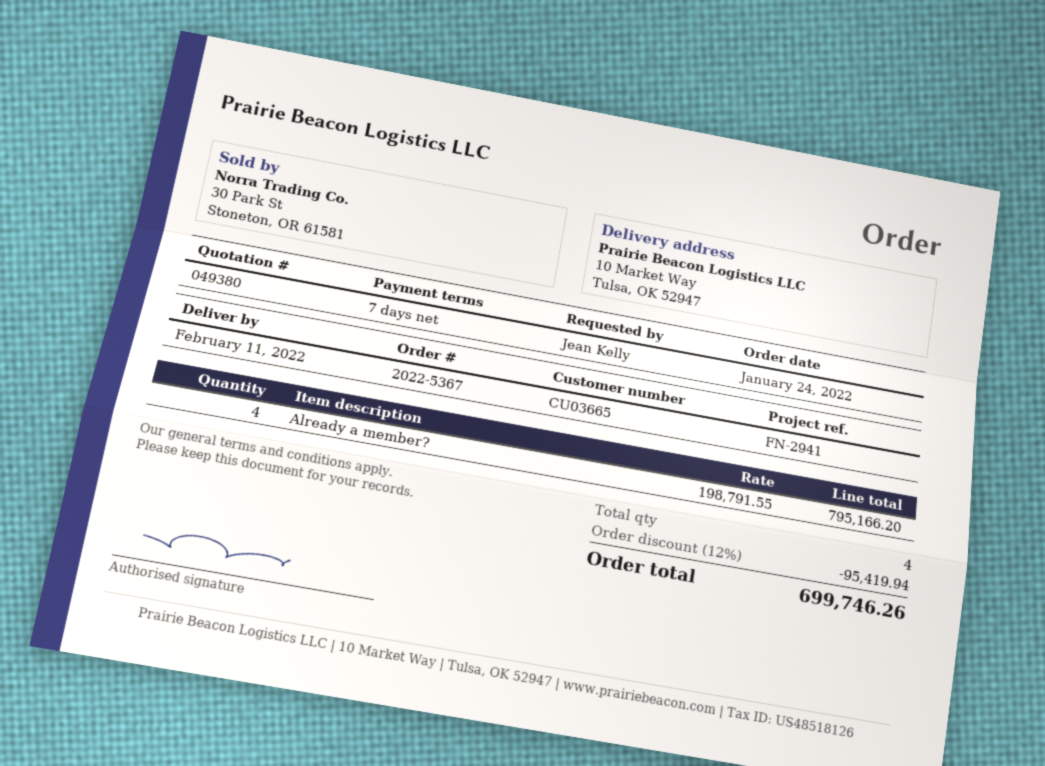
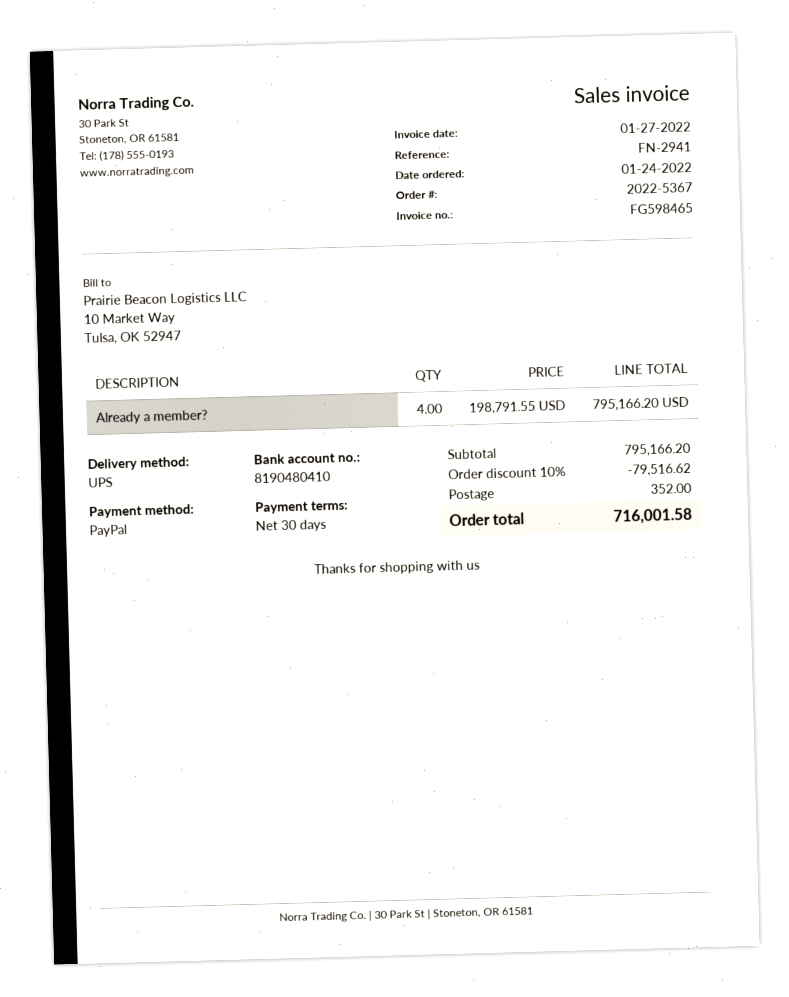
payment terms: 7 days -> 30 days
discount: 12% = 95419.94 -> 10% = 79516.62
shipping: none -> 352.00
total: 699746.26 -> 716001.58

